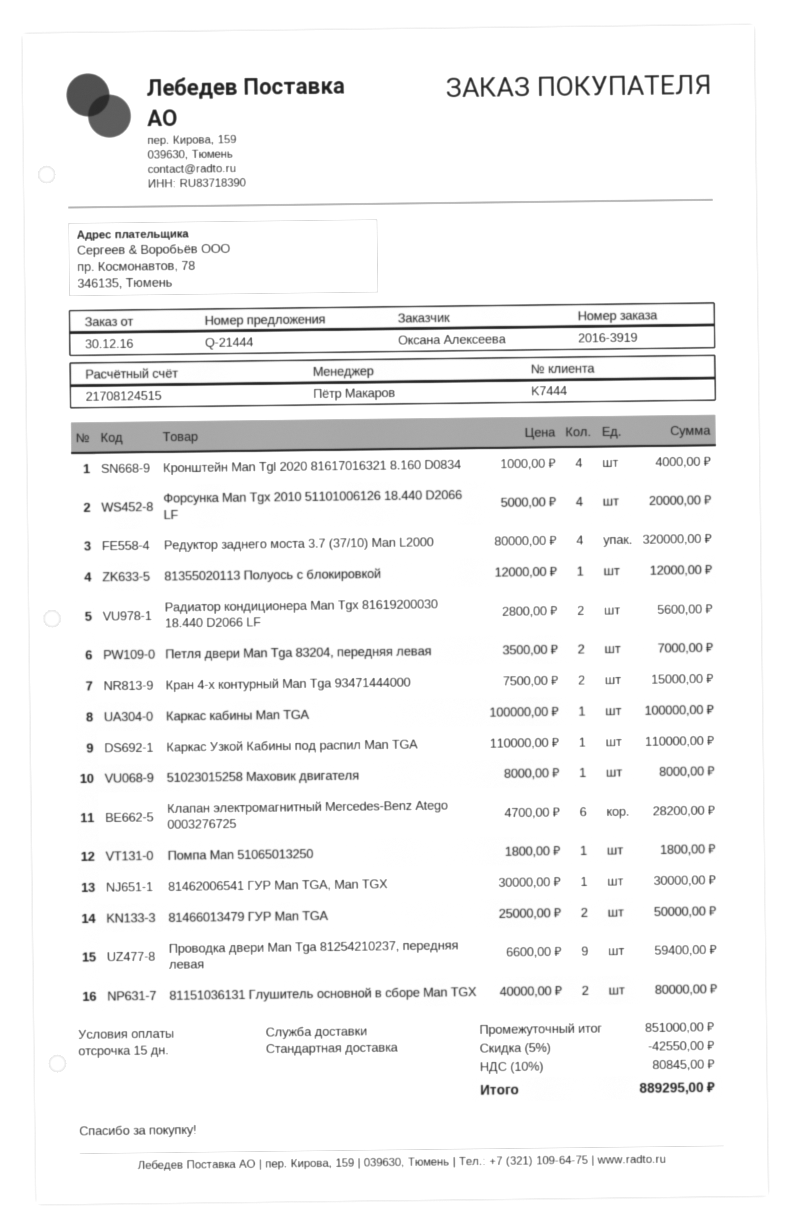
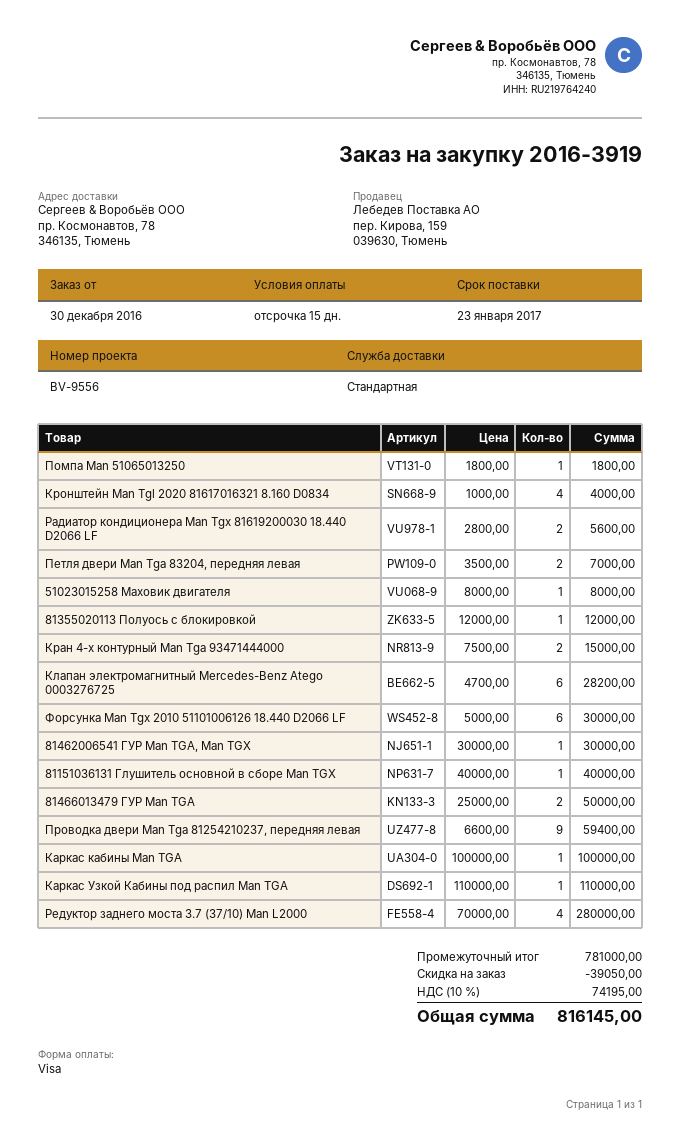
Форсунка Man Tgx 2010 51101006126 18.440 D2066 LF: 4 x 5000.00 = 20000.00 -> 6 x 5000.00 = 30000.00
Редуктор заднего моста 3.7 (37/10) Man L2000: 4 x 80000.00 = 320000.00 -> 4 x 70000.00 = 280000.00
81151036131 Глушитель основной в сборе Man TGX: 2 x 40000.00 = 80000.00 -> 1 x 40000.00 = 40000.00
subtotal: 851000.00 -> 781000.00
discount: 42550.00 -> 39050.00
tax: 10% = 80845.00 -> 10% = 74195.00
total: 889295.00 -> 816145.00

